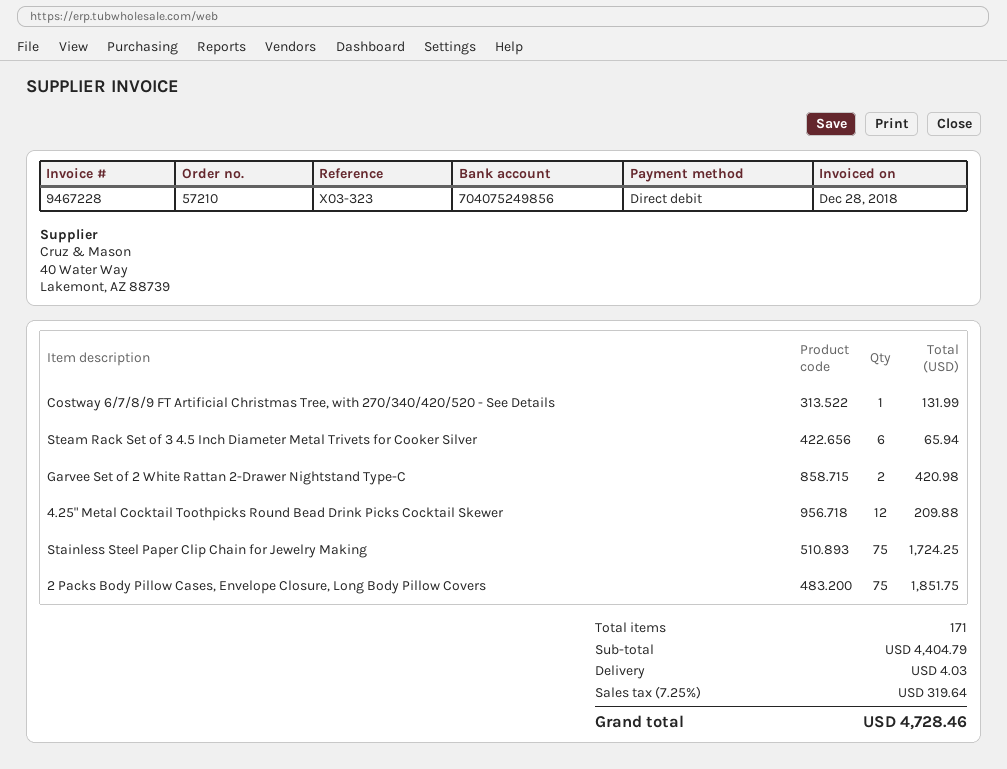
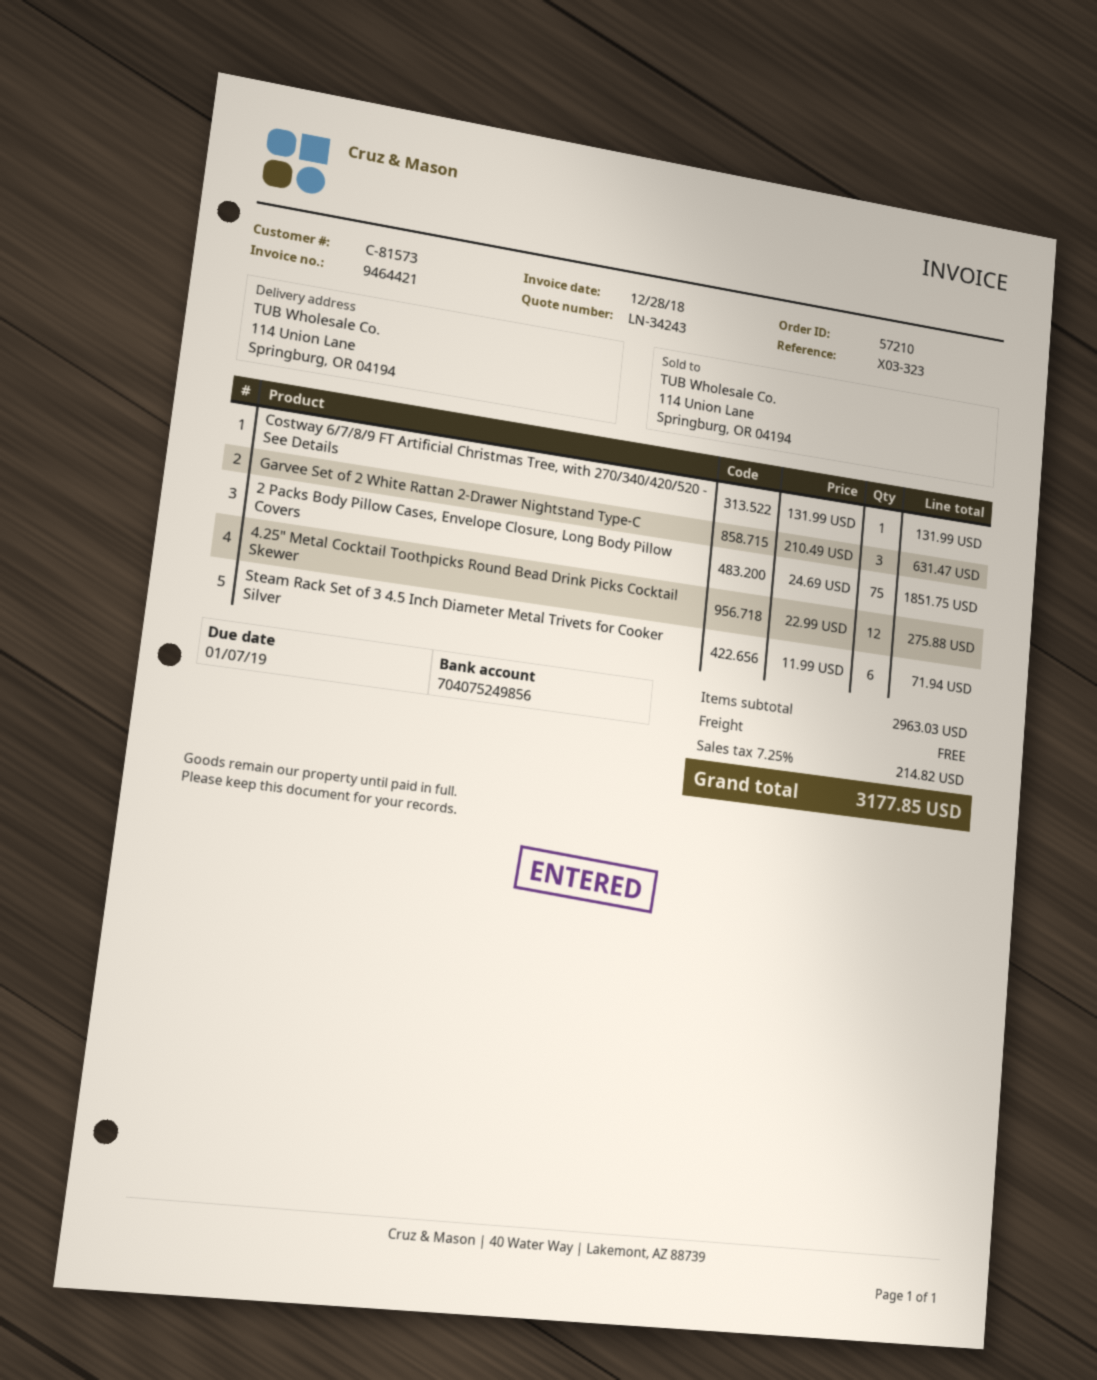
invoice number: 9467228 -> 9464421
Steam Rack Set of 3 4.5 Inch Diameter Metal Trivets for Cooker Silver: 6 for 65.94 -> 6 for 71.94
Garvee Set of 2 White Rattan 2-Drawer Nightstand Type-C: 2 for 420.98 -> 3 for 631.47
4.25" Metal Cocktail Toothpicks Round Bead Drink Picks Cocktail Skewer: 12 for 209.88 -> 12 for 275.88
Stainless Steel Paper Clip Chain for Jewelry Making: 75 for 1724.25 -> none
subtotal: 4404.79 -> 2963.03
shipping: 4.03 -> 0.00
tax: 7.25% = 319.64 -> 7.25% = 214.82
total: 4728.46 -> 3177.85

